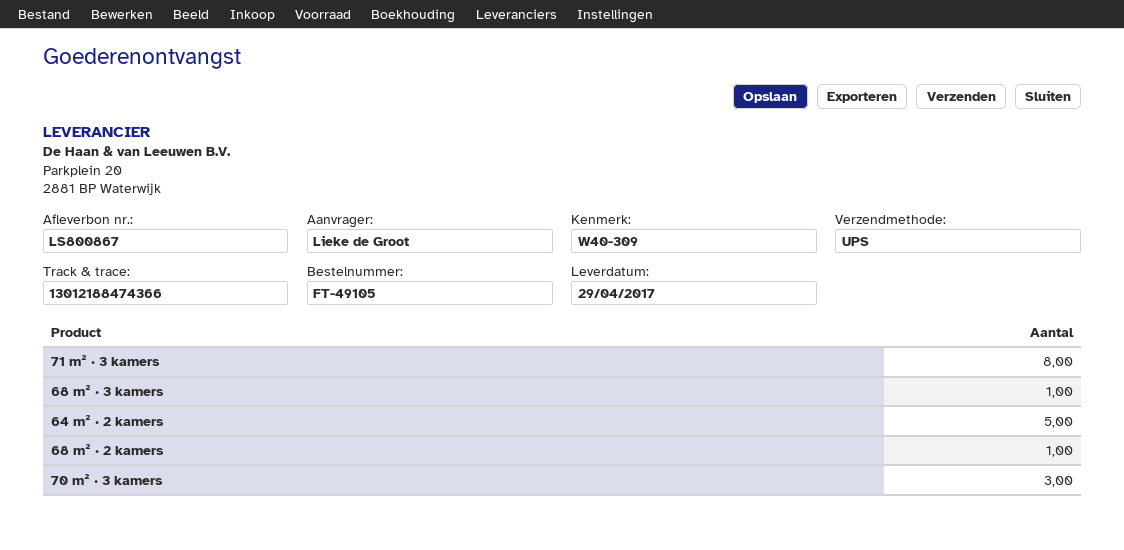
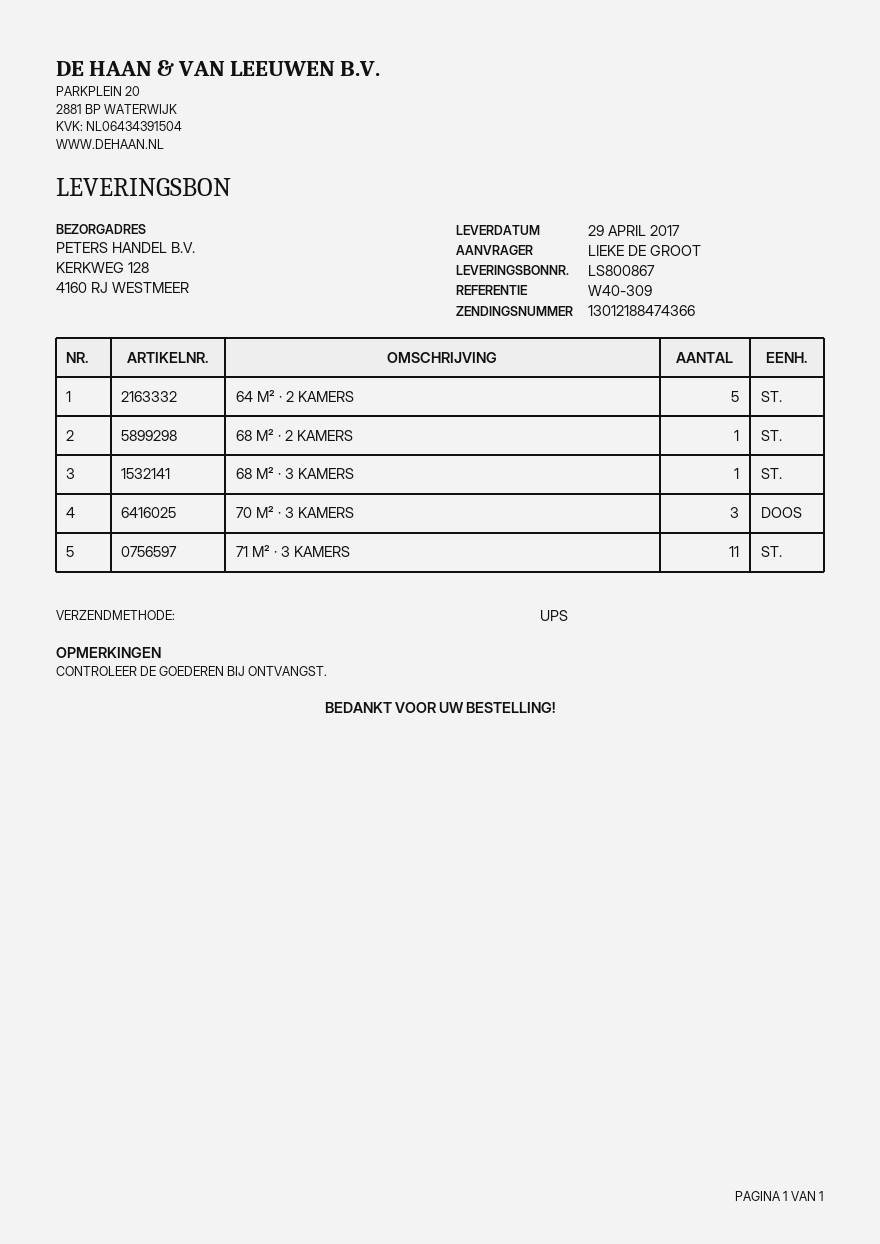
71 m² · 3 kamers: 8 -> 11

